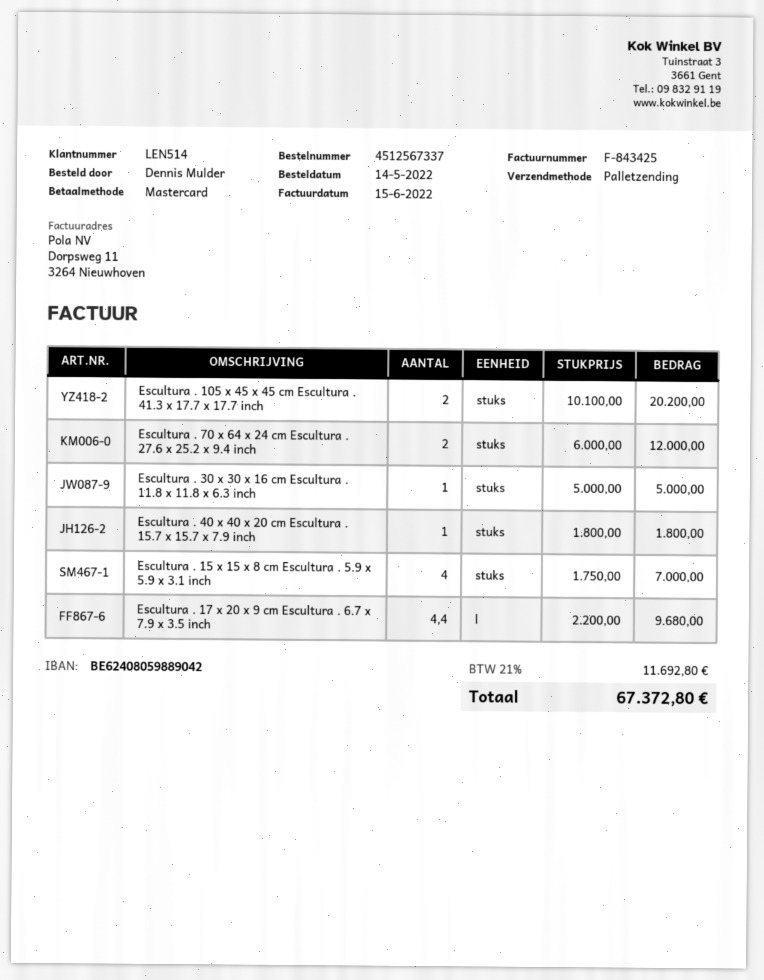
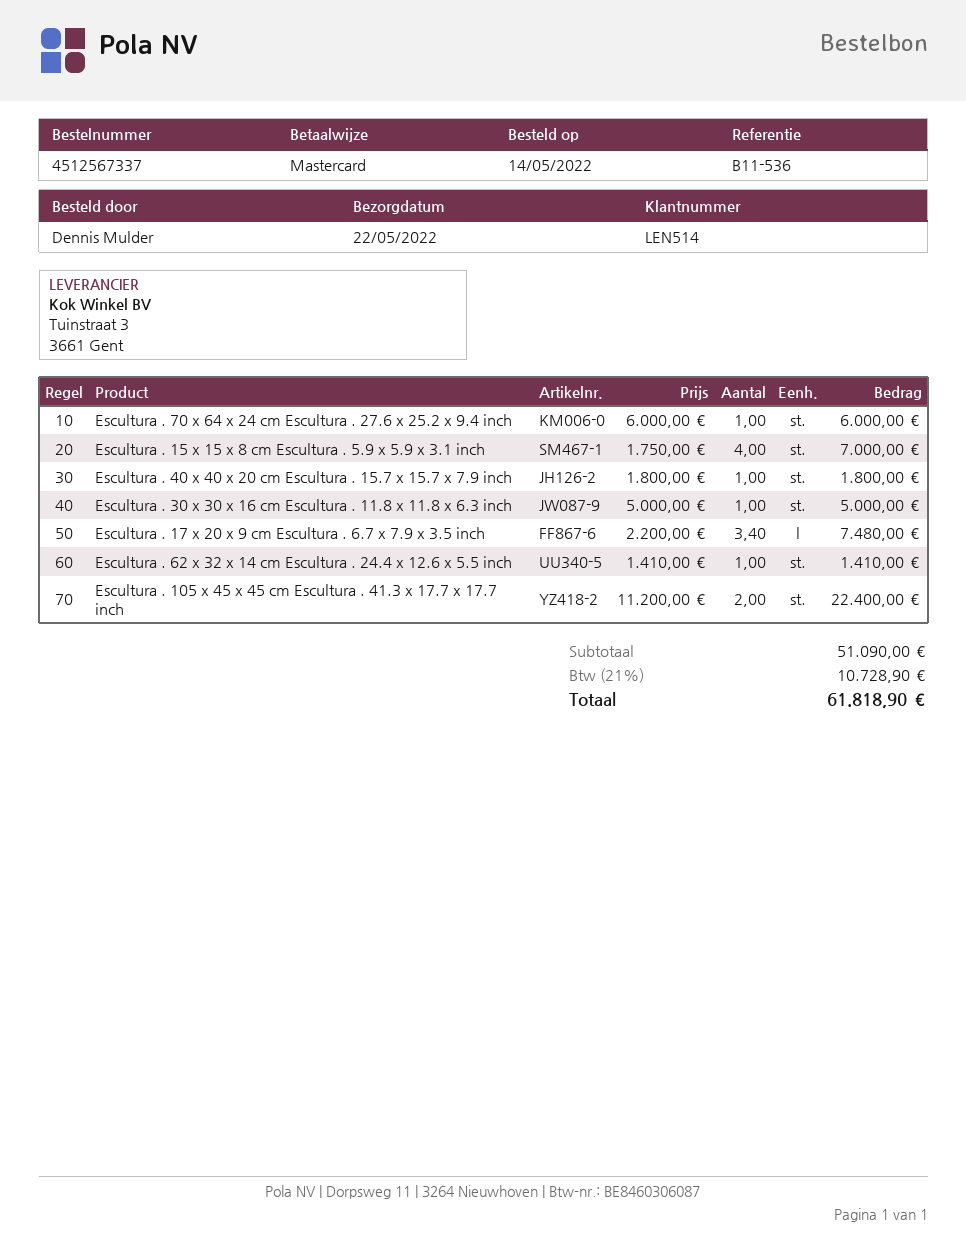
Escultura . 105 x 45 x 45 cm Escultura . 41.3 x 17.7 x 17.7 inch: 2 x 10100.00 = 20200.00 -> 2 x 11200.00 = 22400.00
Escultura . 70 x 64 x 24 cm Escultura . 27.6 x 25.2 x 9.4 inch: 2 x 6000.00 = 12000.00 -> 1 x 6000.00 = 6000.00
Escultura . 17 x 20 x 9 cm Escultura . 6.7 x 7.9 x 3.5 inch: 4.4 x 2200.00 = 9680.00 -> 3.4 x 2200.00 = 7480.00
Escultura . 62 x 32 x 14 cm Escultura . 24.4 x 12.6 x 5.5 inch: none -> 1 x 1410.00 = 1410.00
tax: 21% = 11692.80 -> 21% = 10728.90
total: 67372.80 -> 61818.90

